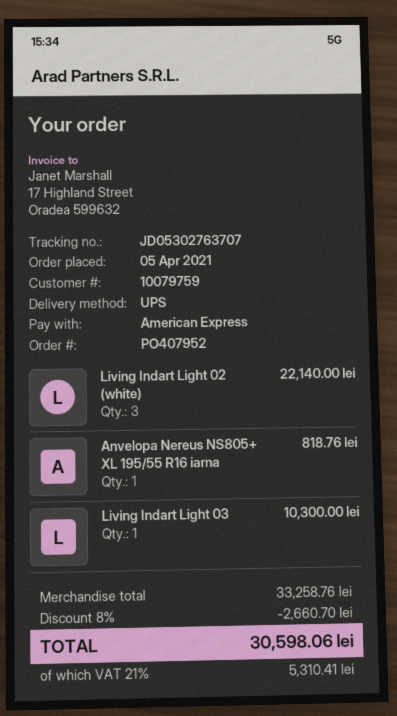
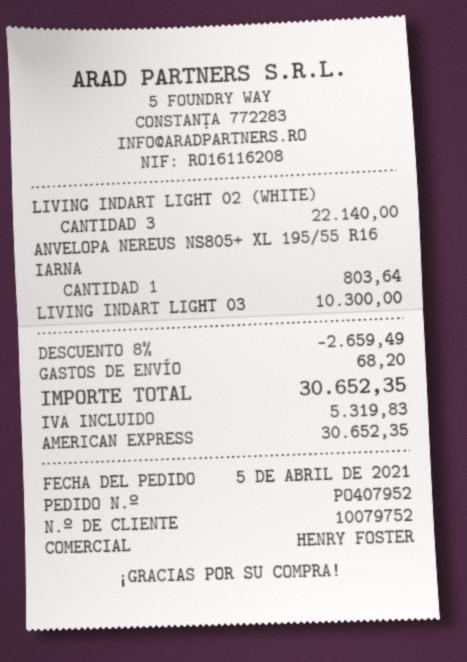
customer number: 10079759 -> 10079752
Anvelopa Nereus NS805+ XL 195/55 R16 iarna: 1 for 818.76 -> 1 for 803.64
discount: 8% = 2660.70 -> 8% = 2659.49
shipping: none -> 68.20
tax: 5310.41 -> 5319.83
total: 30598.06 -> 30652.35

